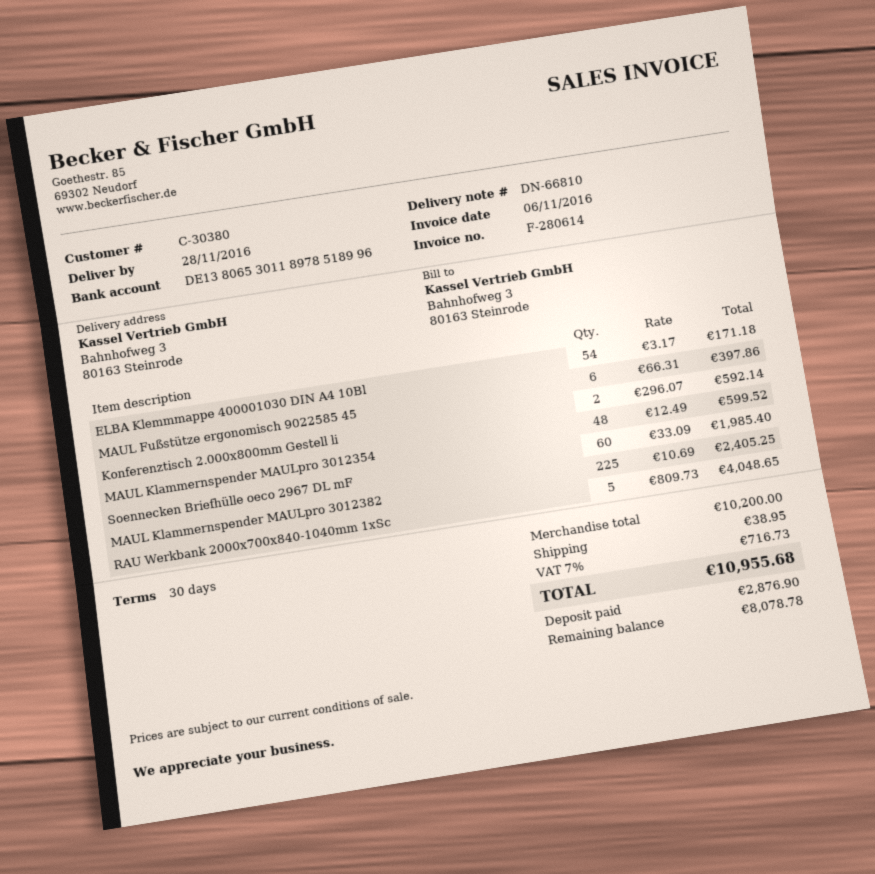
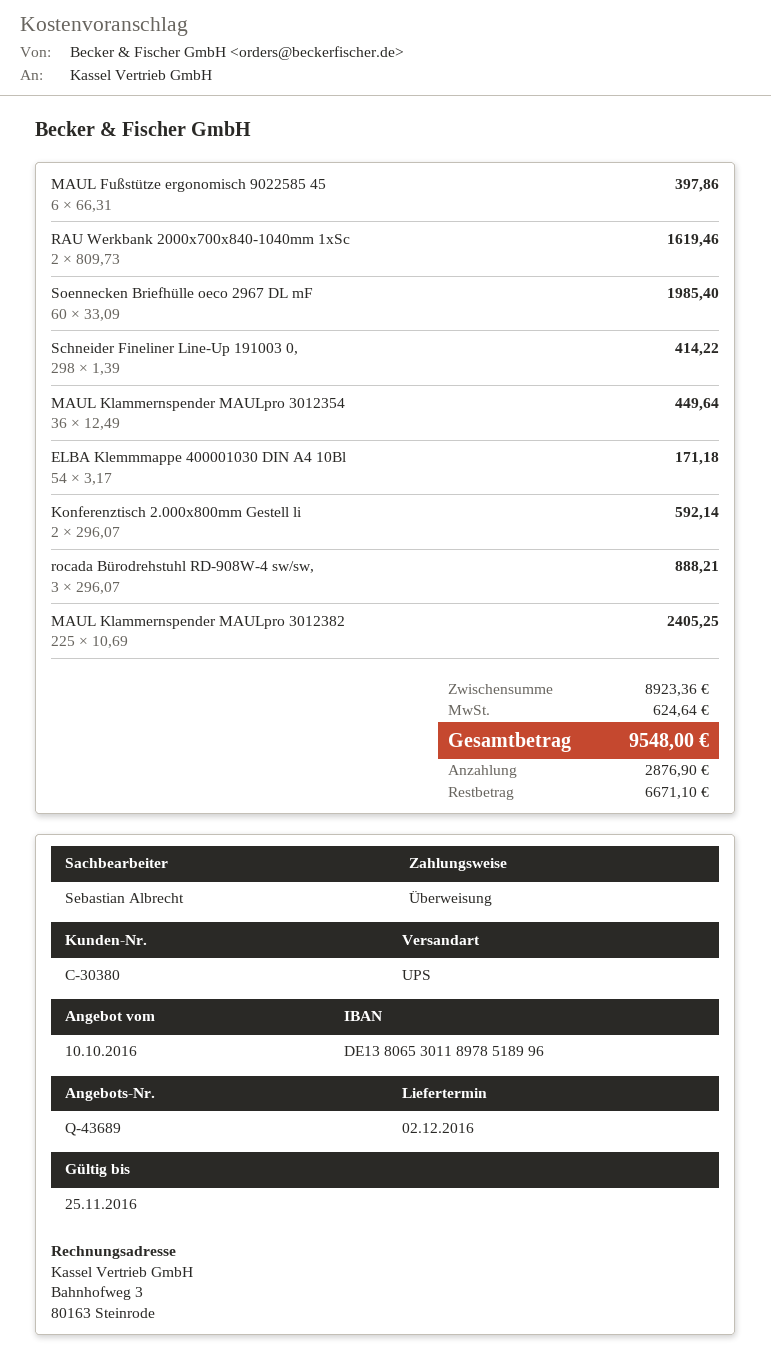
delivery date: 2016-11-28 -> 2016-12-02
MAUL Klammernspender MAULpro 3012354: 48 x 12.49 = 599.52 -> 36 x 12.49 = 449.64
RAU Werkbank 2000x700x840-1040mm 1xSc: 5 x 809.73 = 4048.65 -> 2 x 809.73 = 1619.46
Schneider Fineliner Line-Up 191003 0,: none -> 298 x 1.39 = 414.22
rocada Bürodrehstuhl RD-908W-4 sw/sw,: none -> 3 x 296.07 = 888.21
subtotal: 10200.00 -> 8923.36
shipping: 38.95 -> none
tax: 716.73 -> 624.64
total: 10955.68 -> 9548.00
balance: 8078.78 -> 6671.10

